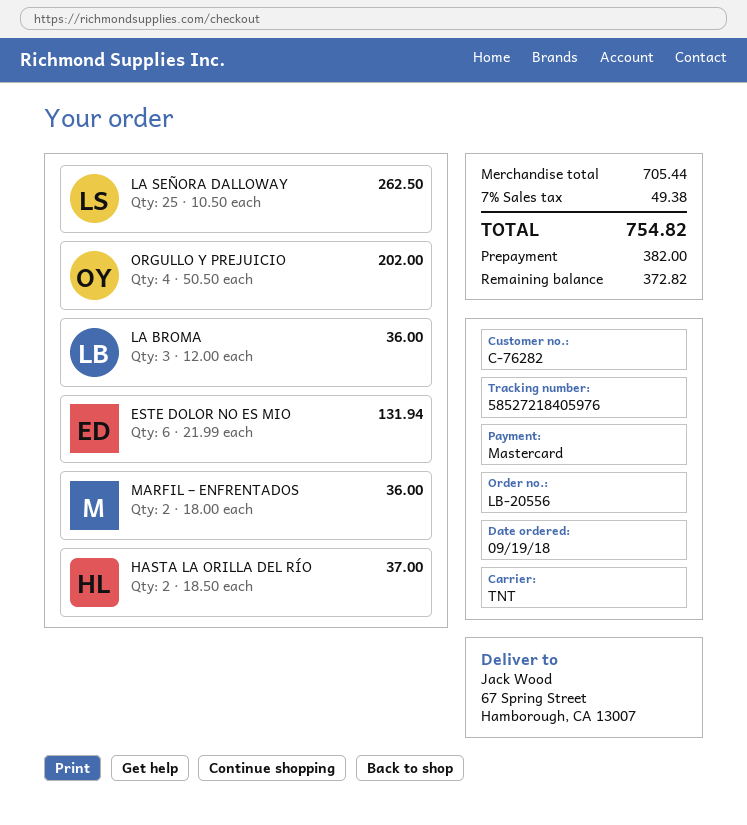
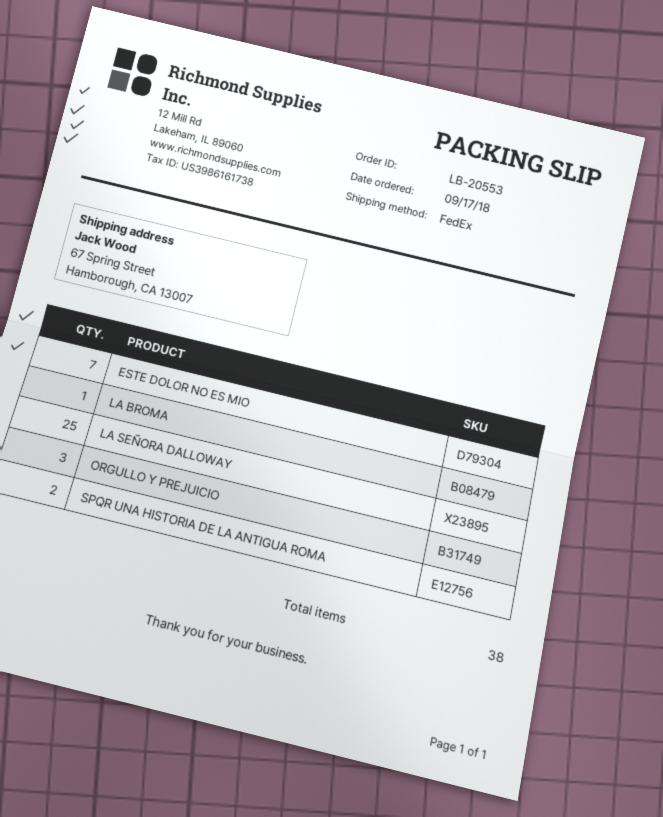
order number: LB-20556 -> LB-20553
order date: 2018-09-19 -> 2018-09-17
shipping method: TNT -> FedEx
ORGULLO Y PREJUICIO: 4 -> 3
LA BROMA: 3 -> 1
ESTE DOLOR NO ES MIO: 6 -> 7
MARFIL – ENFRENTADOS: 2 -> none
HASTA LA ORILLA DEL RÍO: 2 -> none
SPQR UNA HISTORIA DE LA ANTIGUA ROMA: none -> 2

